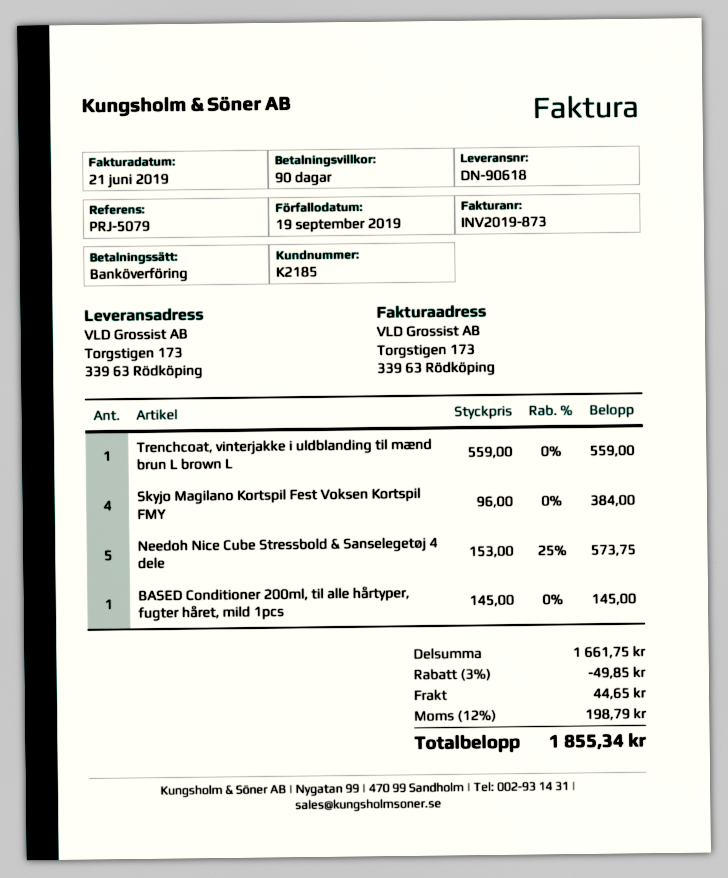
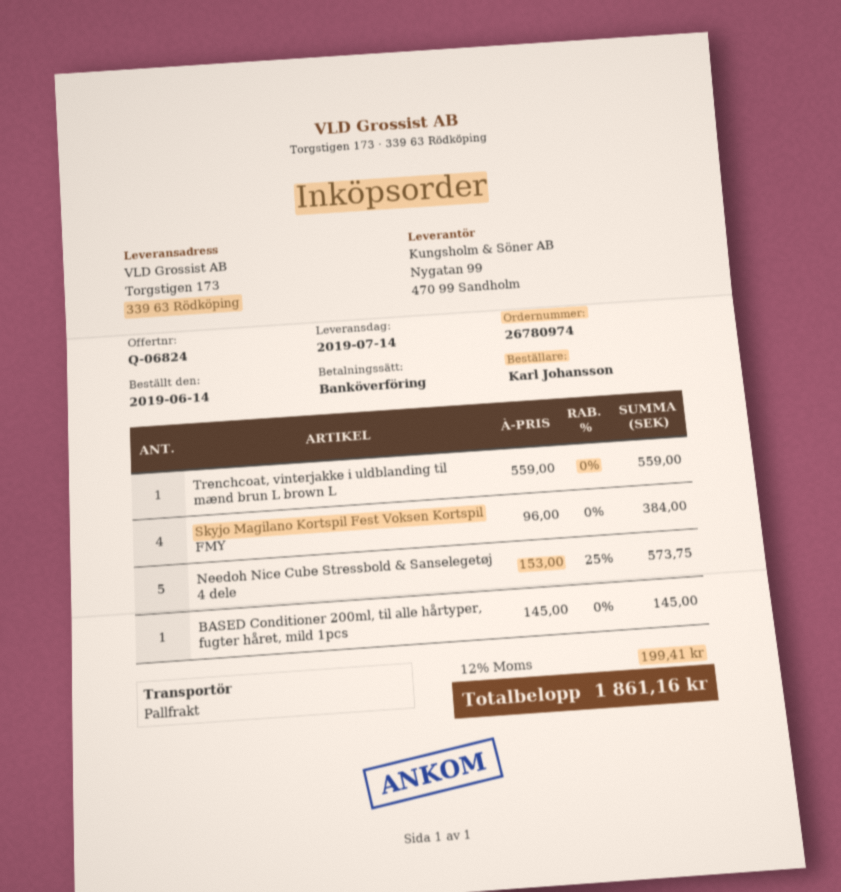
discount: 3% = 49.85 -> none
shipping: 44.65 -> none
tax: 12% = 198.79 -> 12% = 199.41
total: 1855.34 -> 1861.16

